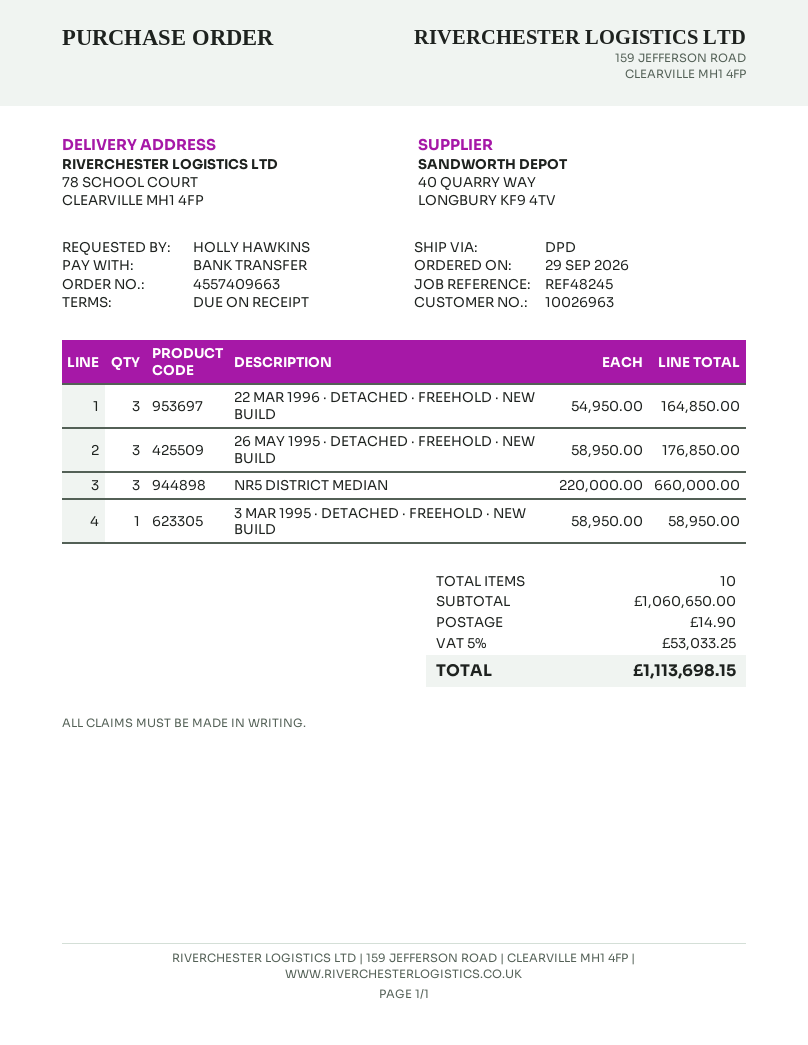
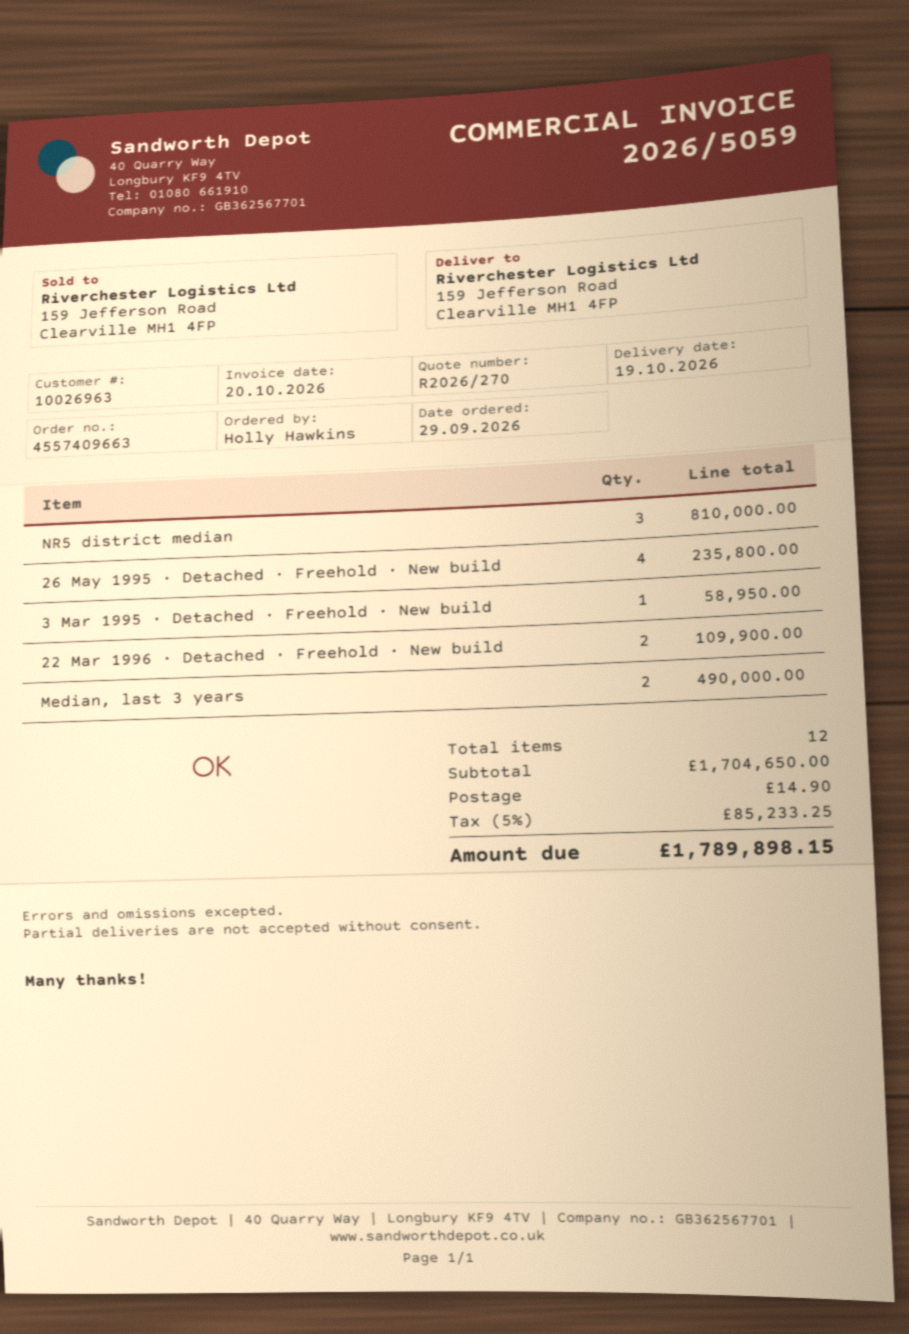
ship to: 78 SCHOOL COURT, CLEARVILLE MH1 4FP -> 159 Jefferson Road, Clearville MH1 4FP
22 MAR 1996 · DETACHED · FREEHOLD · NEW BUILD: 3 for 164850.00 -> 2 for 109900.00
26 MAY 1995 · DETACHED · FREEHOLD · NEW BUILD: 3 for 176850.00 -> 4 for 235800.00
NR5 DISTRICT MEDIAN: 3 for 660000.00 -> 3 for 810000.00
Median, last 3 years: none -> 2 for 490000.00
total quantity: 10 -> 12
subtotal: 1060650.00 -> 1704650.00
tax: 5% = 53033.25 -> 5% = 85233.25
total: 1113698.15 -> 1789898.15

